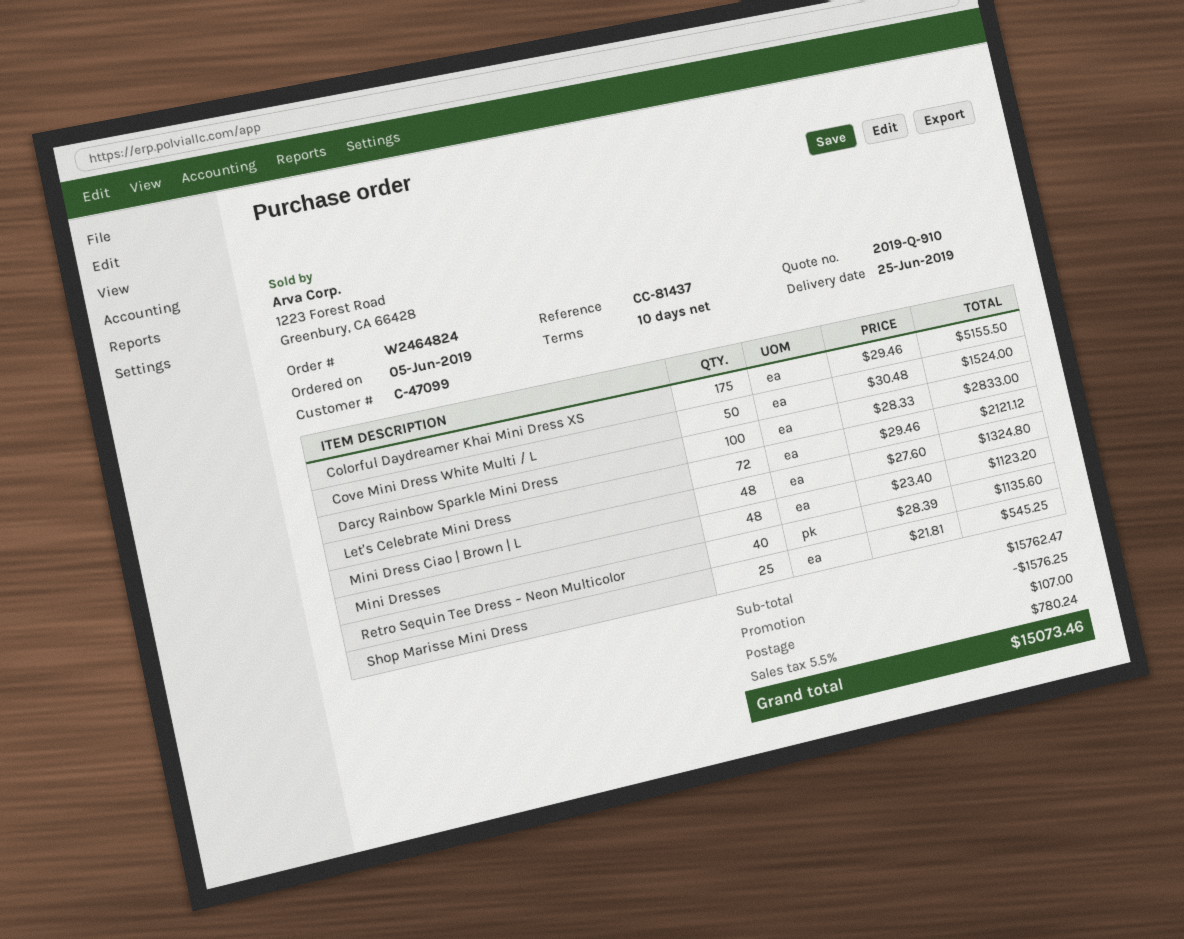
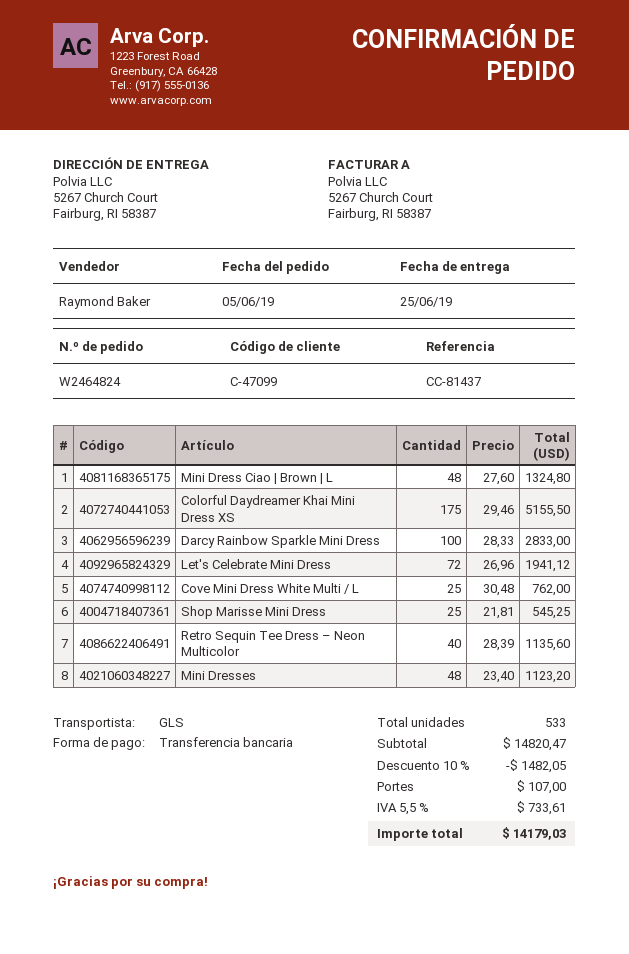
Cove Mini Dress White Multi / L: 50 x 30.48 = 1524.00 -> 25 x 30.48 = 762.00
Let's Celebrate Mini Dress: 72 x 29.46 = 2121.12 -> 72 x 26.96 = 1941.12
subtotal: 15762.47 -> 14820.47
discount: 1576.25 -> 1482.05
tax: 5.5% = 780.24 -> 5.5% = 733.61
total: 15073.46 -> 14179.03

